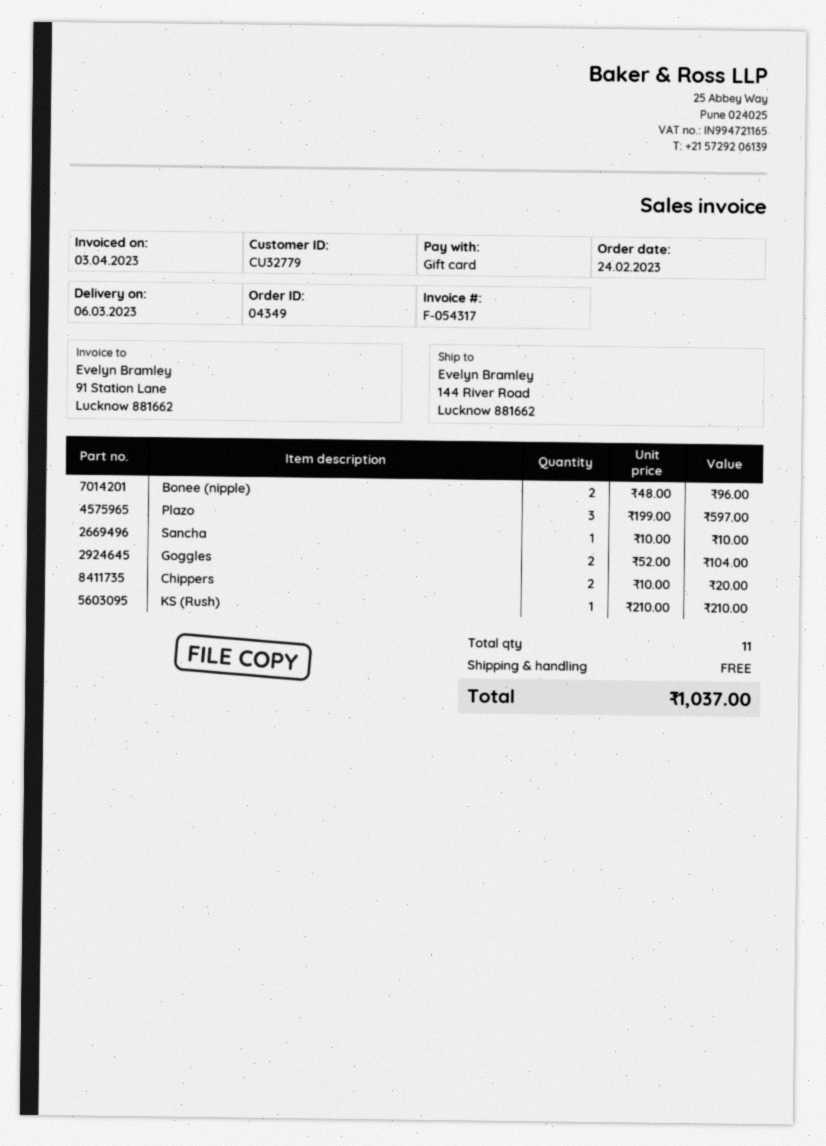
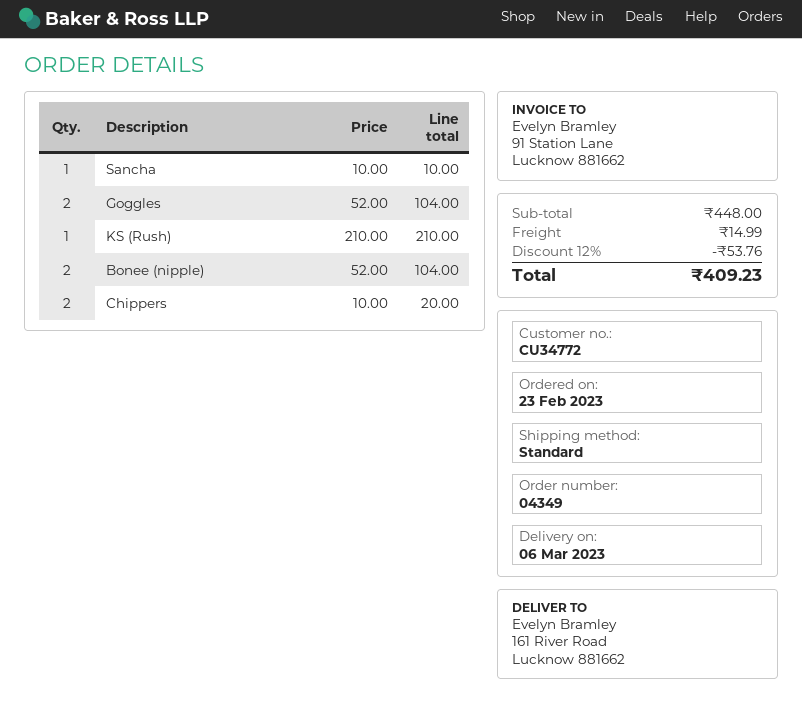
order date: 2023-02-24 -> 2023-02-23
customer number: CU32779 -> CU34772
ship to: 144 River Road, Lucknow 881662 -> 161 River Road, Lucknow 881662
Bonee (nipple): 2 x 48.00 = 96.00 -> 2 x 52.00 = 104.00
Plazo: 3 x 199.00 = 597.00 -> none
discount: none -> 12% = 53.76
shipping: 0.00 -> 14.99
total: 1037.00 -> 409.23

